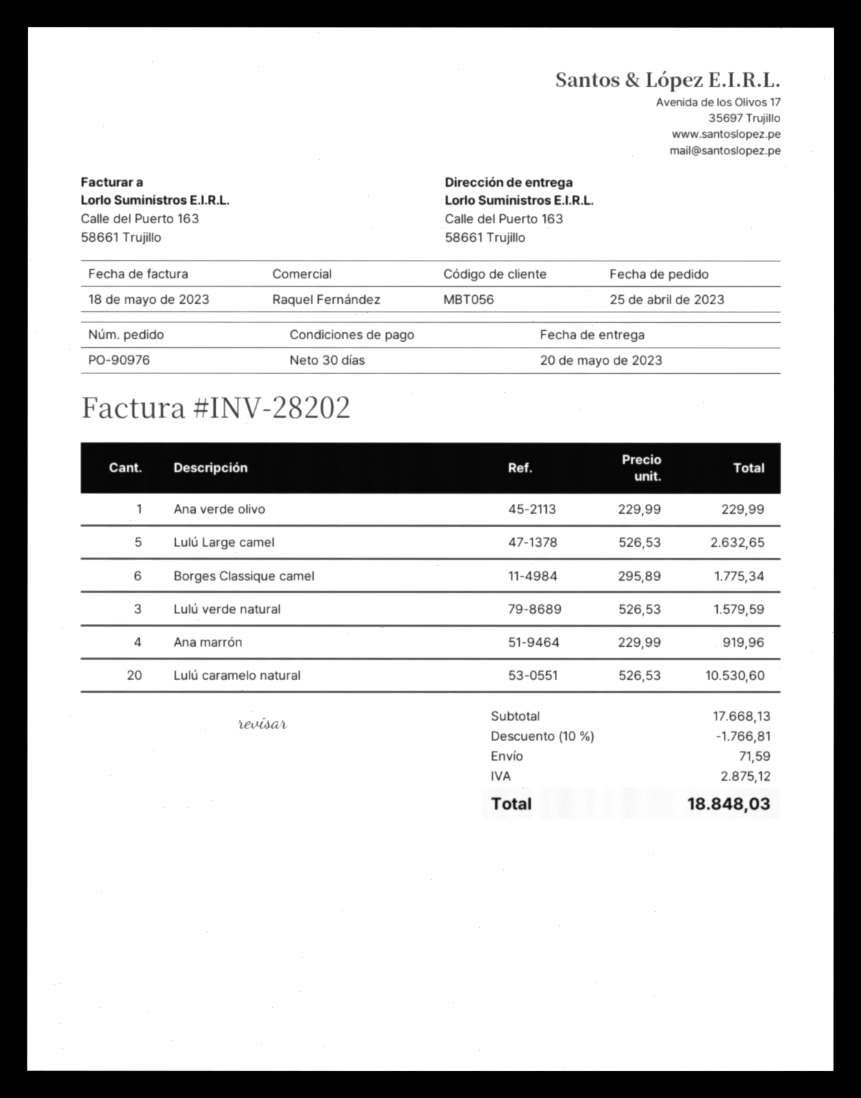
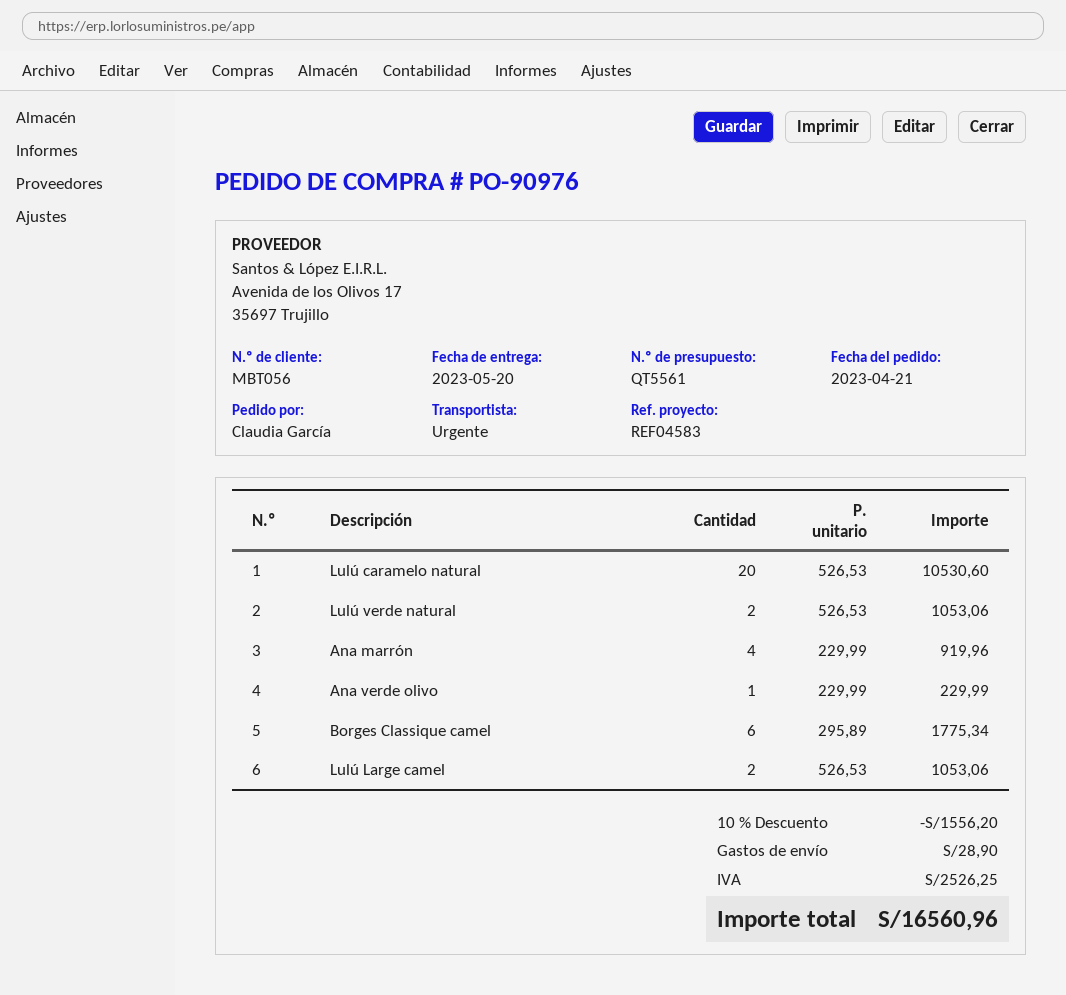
order date: 2023-04-25 -> 2023-04-21
Lulú Large camel: 5 x 526.53 = 2632.65 -> 2 x 526.53 = 1053.06
Lulú verde natural: 3 x 526.53 = 1579.59 -> 2 x 526.53 = 1053.06
discount: 10% = 1766.81 -> 10% = 1556.20
shipping: 71.59 -> 28.90
tax: 2875.12 -> 2526.25
total: 18848.03 -> 16560.96

